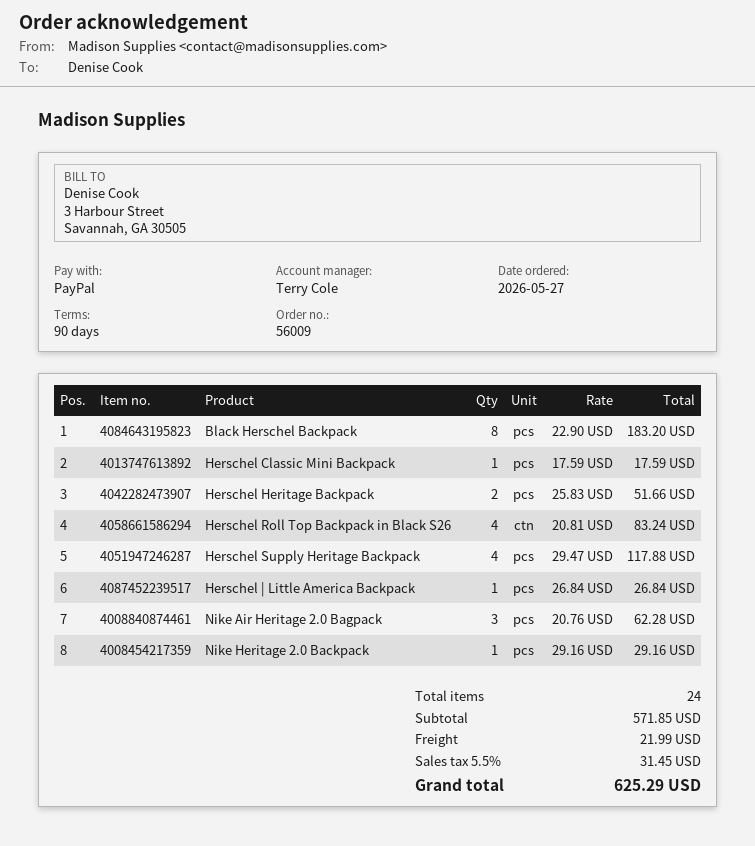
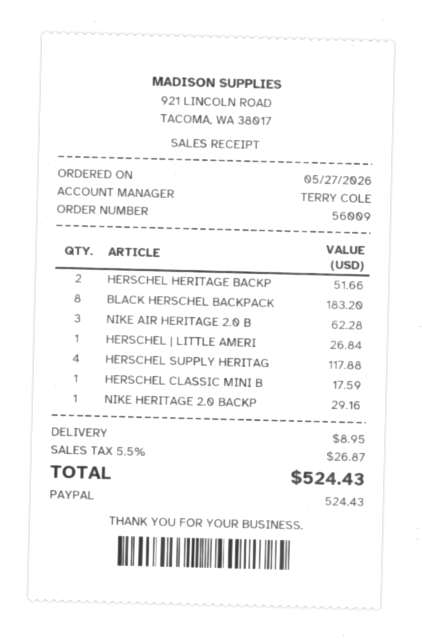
Herschel Roll Top Backpack in Black S26: 4 for 83.24 -> none
shipping: 21.99 -> 8.95
tax: 5.5% = 31.45 -> 5.5% = 26.87
total: 625.29 -> 524.43

